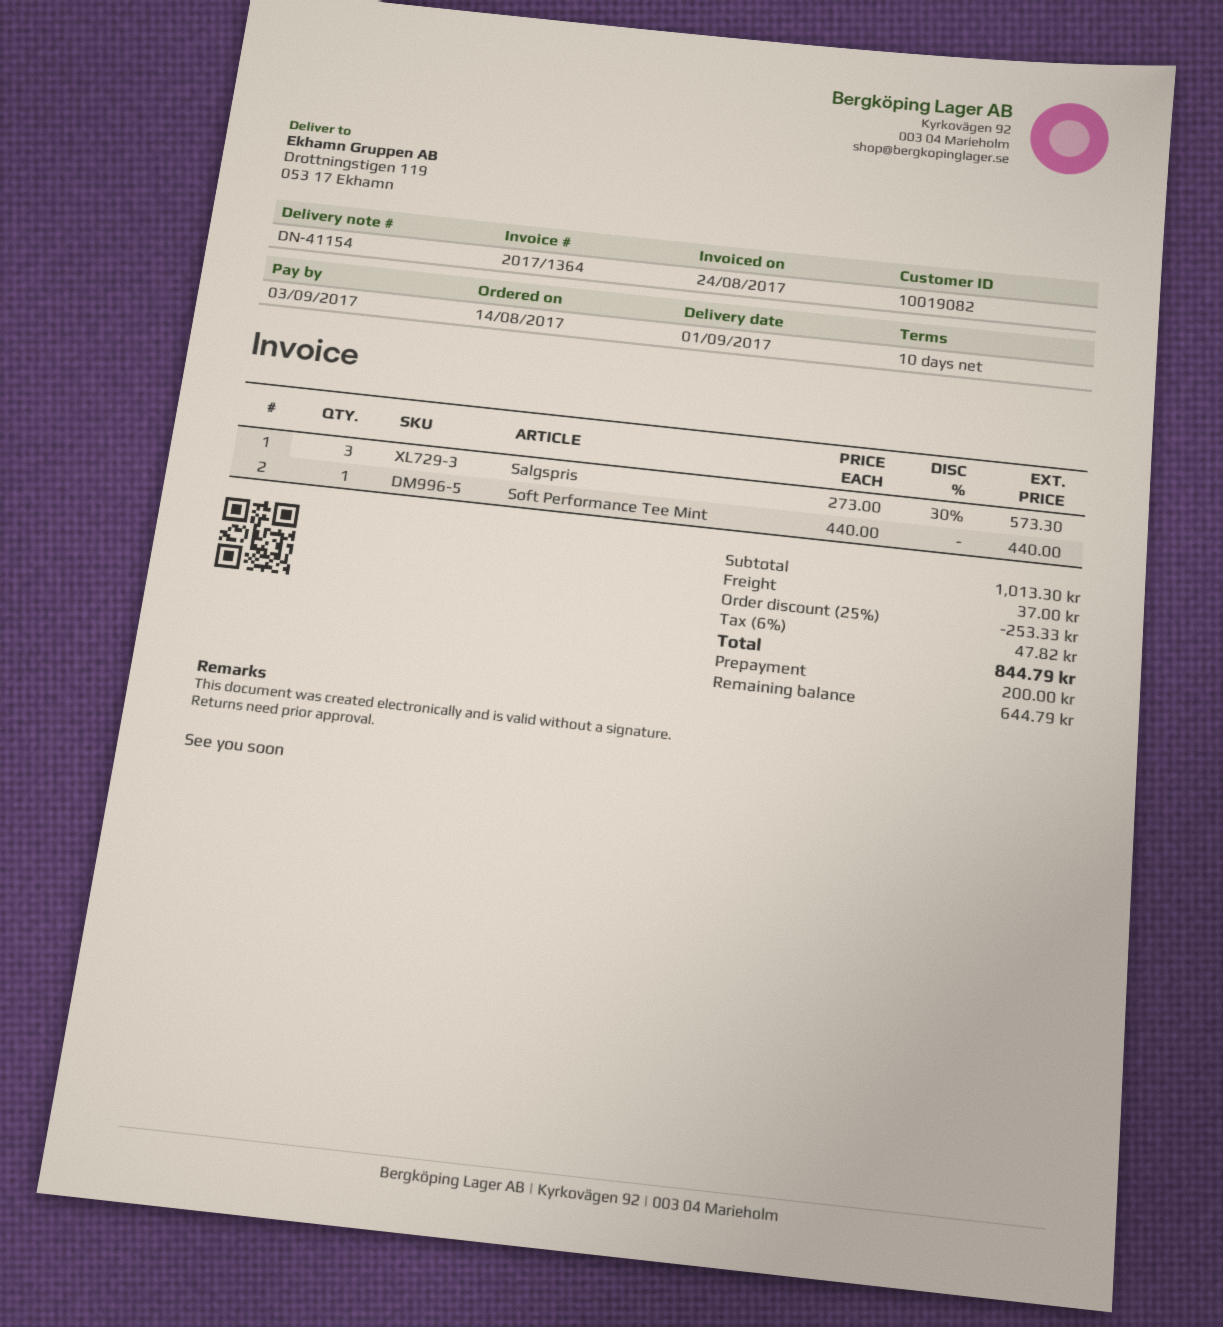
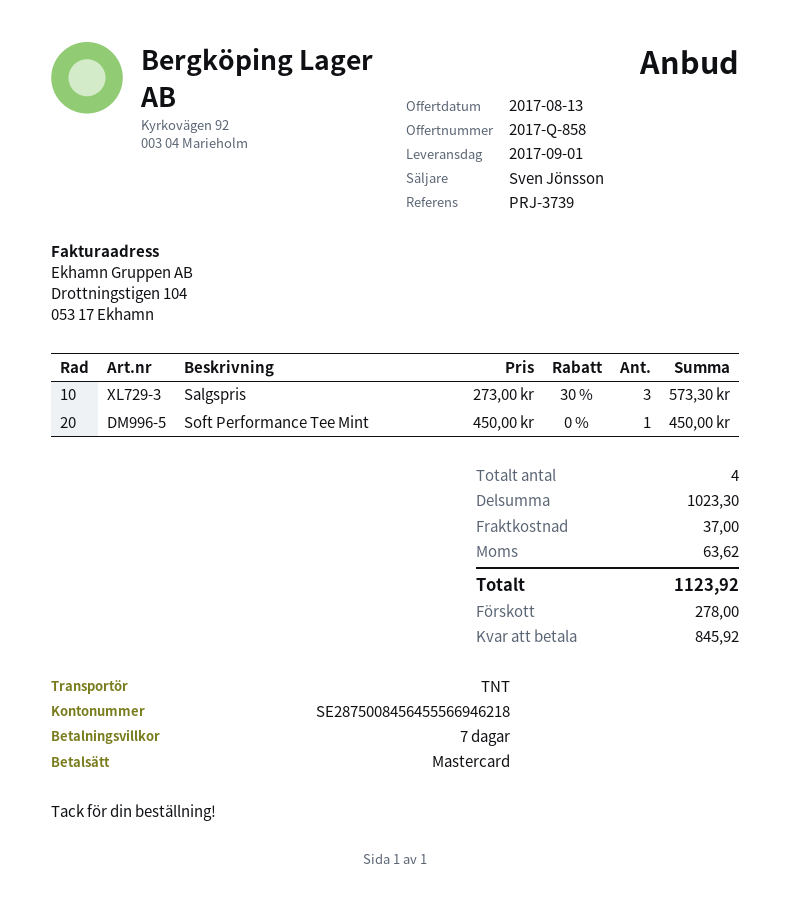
payment terms: 10 days -> 7 days
Soft Performance Tee Mint: 1 x 440.00 = 440.00 -> 1 x 450.00 = 450.00
subtotal: 1013.30 -> 1023.30
discount: 25% = 253.33 -> none
tax: 47.82 -> 63.62
total: 844.79 -> 1123.92
deposit: 200.00 -> 278.00
balance: 644.79 -> 845.92

